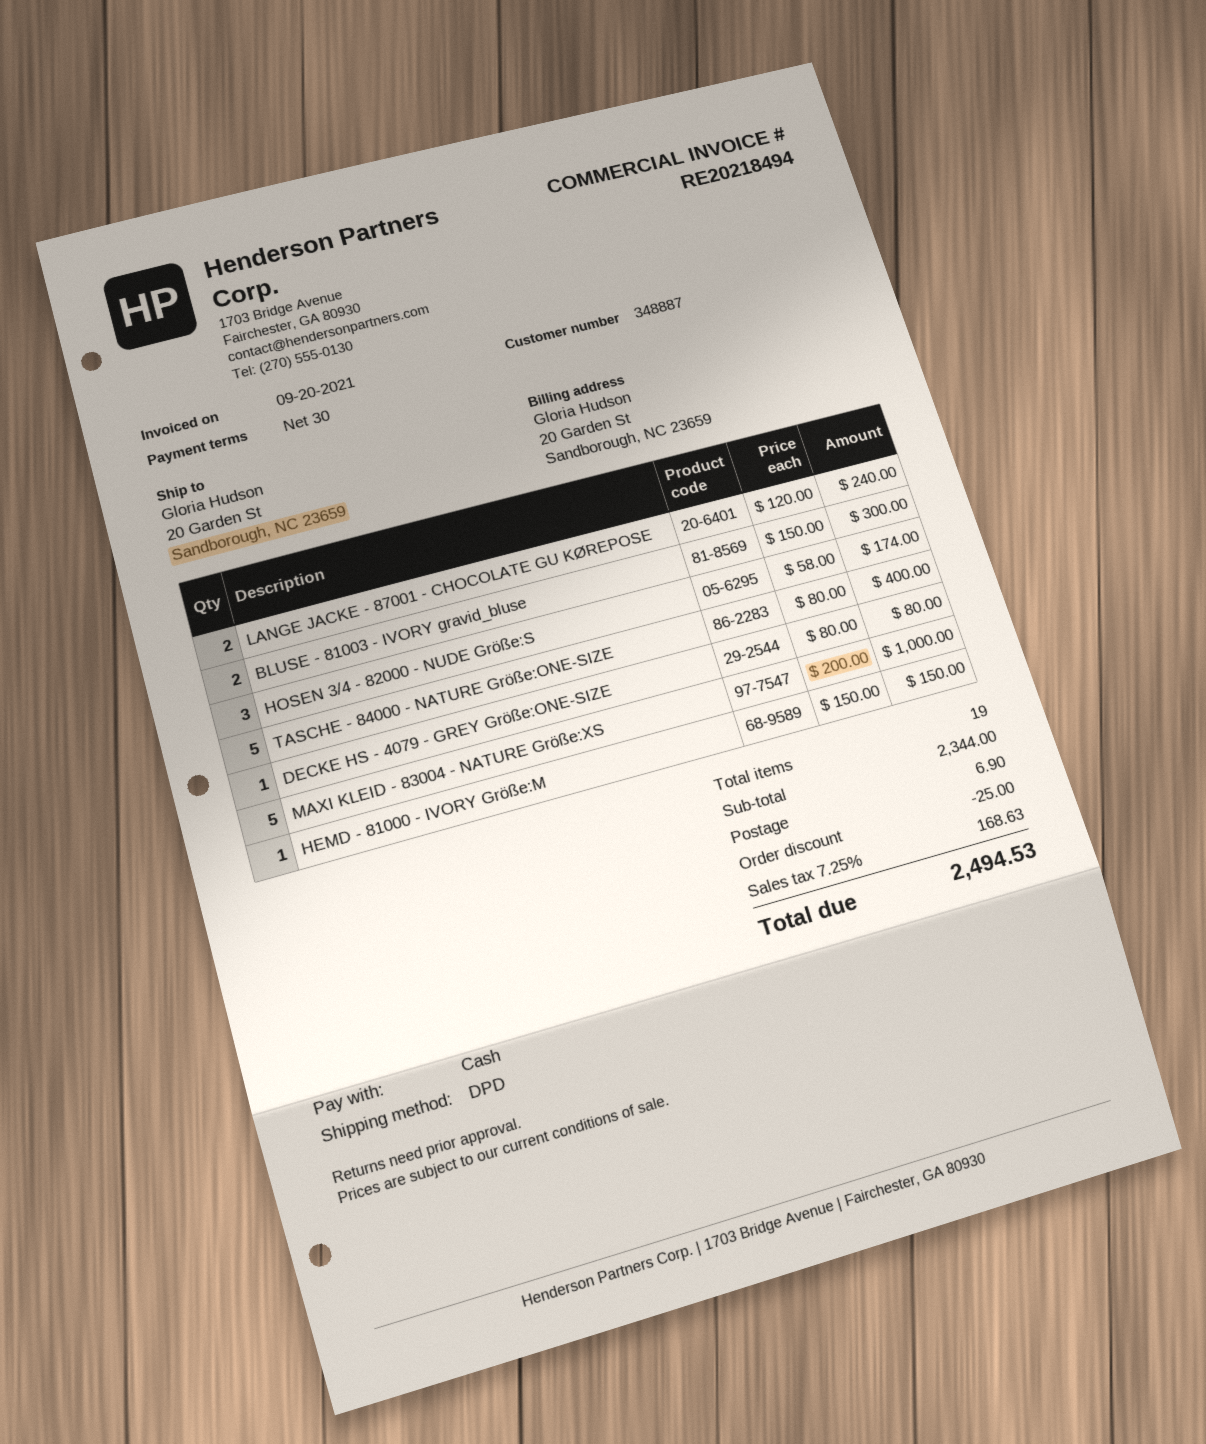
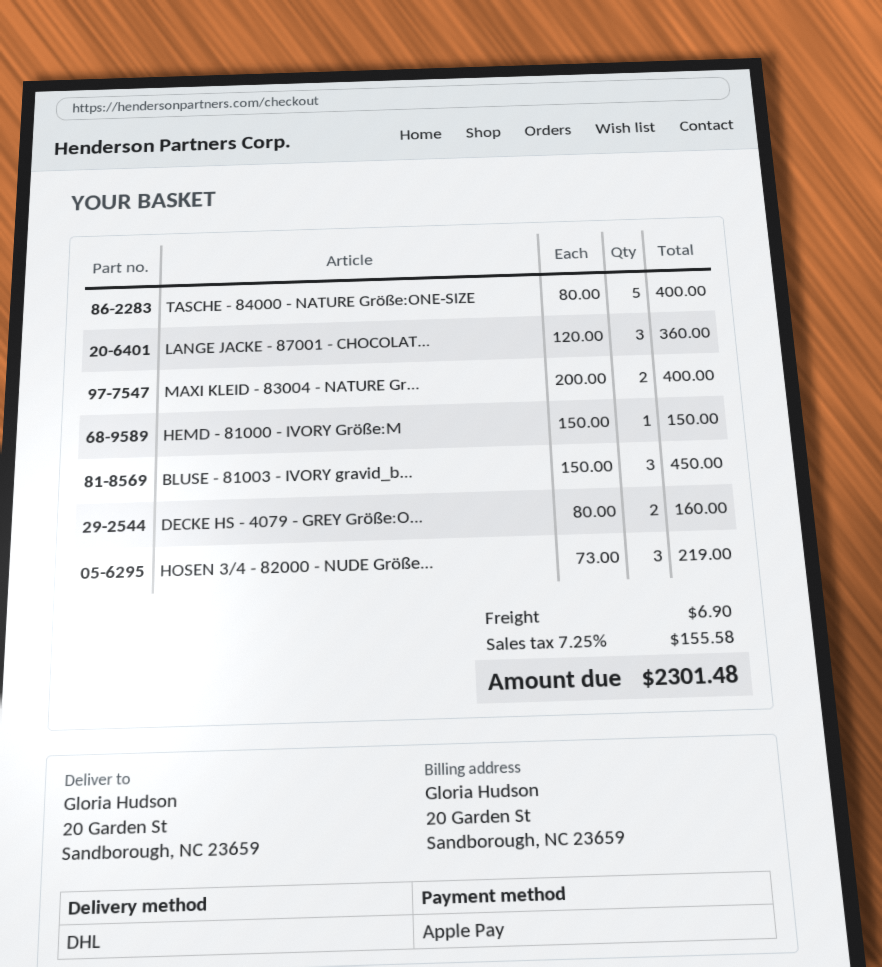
payment method: cash -> Apple Pay
shipping method: DPD -> DHL
LANGE JACKE - 87001 - CHOCOLATE GU KØREPOSE: 2 x 120.00 = 240.00 -> 3 x 120.00 = 360.00
BLUSE - 81003 - IVORY gravid_bluse: 2 x 150.00 = 300.00 -> 3 x 150.00 = 450.00
HOSEN 3/4 - 82000 - NUDE Größe:S: 3 x 58.00 = 174.00 -> 3 x 73.00 = 219.00
DECKE HS - 4079 - GREY Größe:ONE-SIZE: 1 x 80.00 = 80.00 -> 2 x 80.00 = 160.00
MAXI KLEID - 83004 - NATURE Größe:XS: 5 x 200.00 = 1000.00 -> 2 x 200.00 = 400.00
discount: 25.00 -> none
tax: 7.25% = 168.63 -> 7.25% = 155.58
total: 2494.53 -> 2301.48

